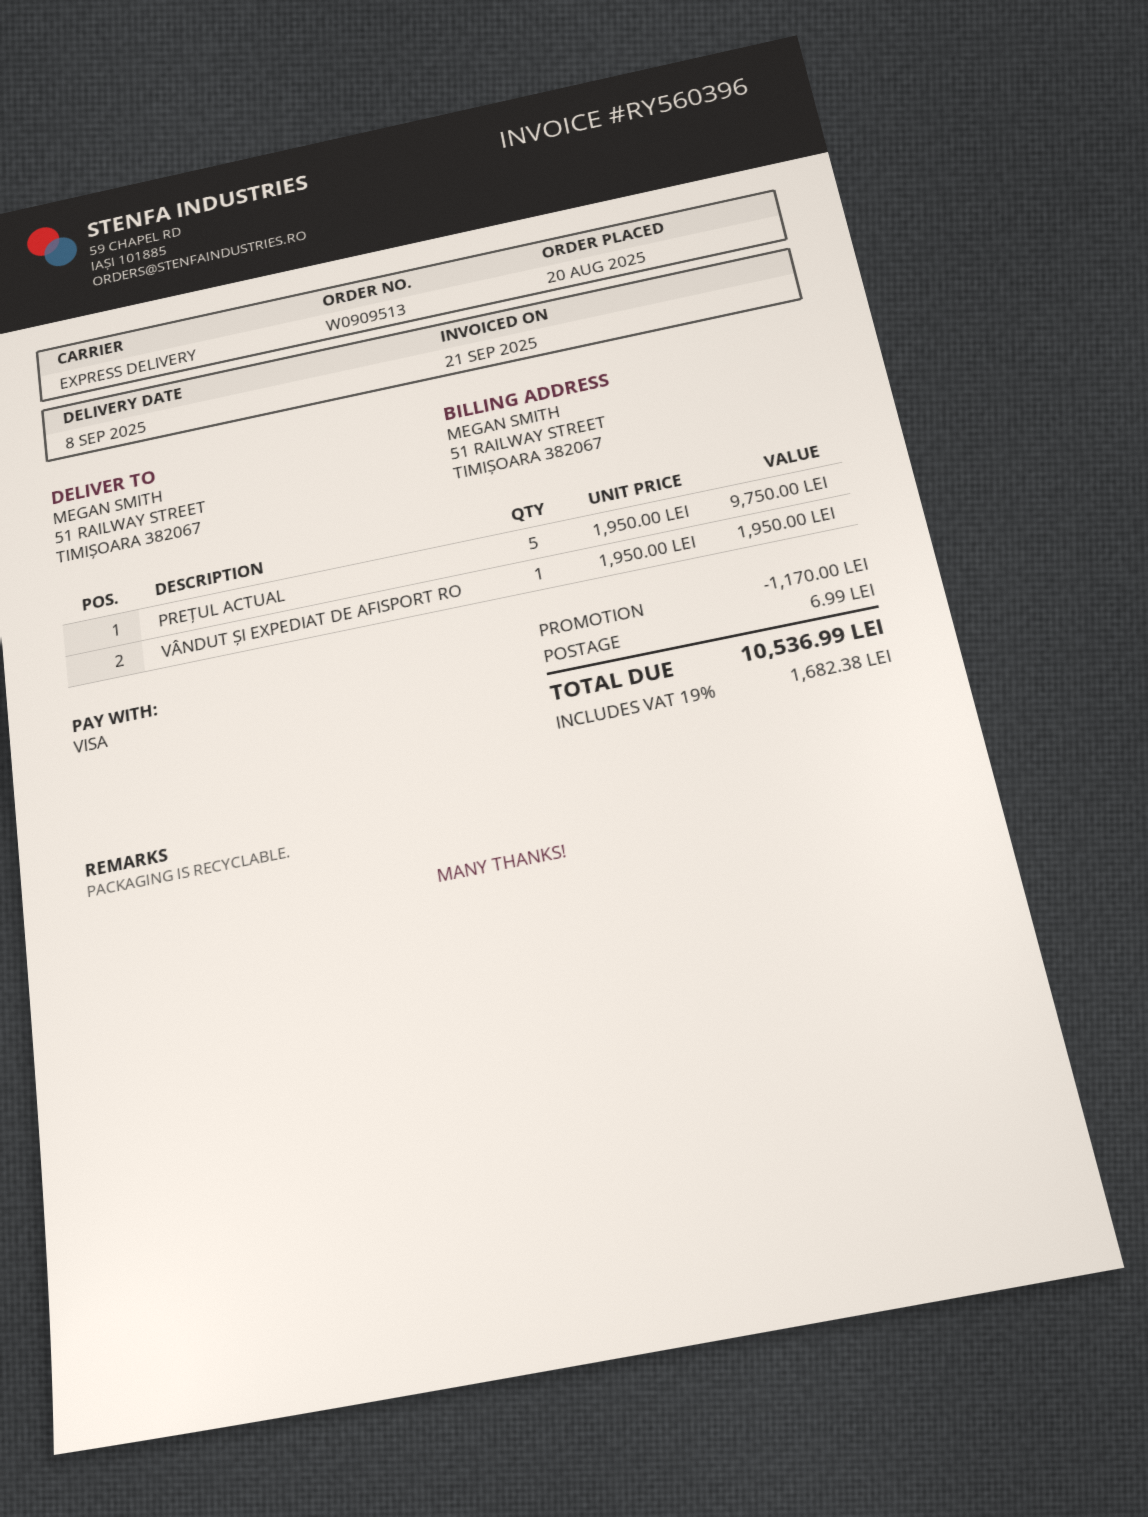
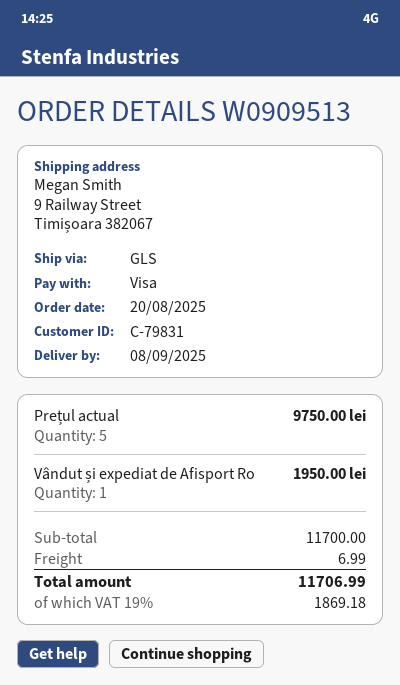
shipping method: express -> GLS
ship to: 51 RAILWAY STREET, TIMIȘOARA 382067 -> 9 Railway Street, Timișoara 382067
discount: 1170.00 -> none
tax: 19% = 1682.38 -> 19% = 1869.18
total: 10536.99 -> 11706.99

